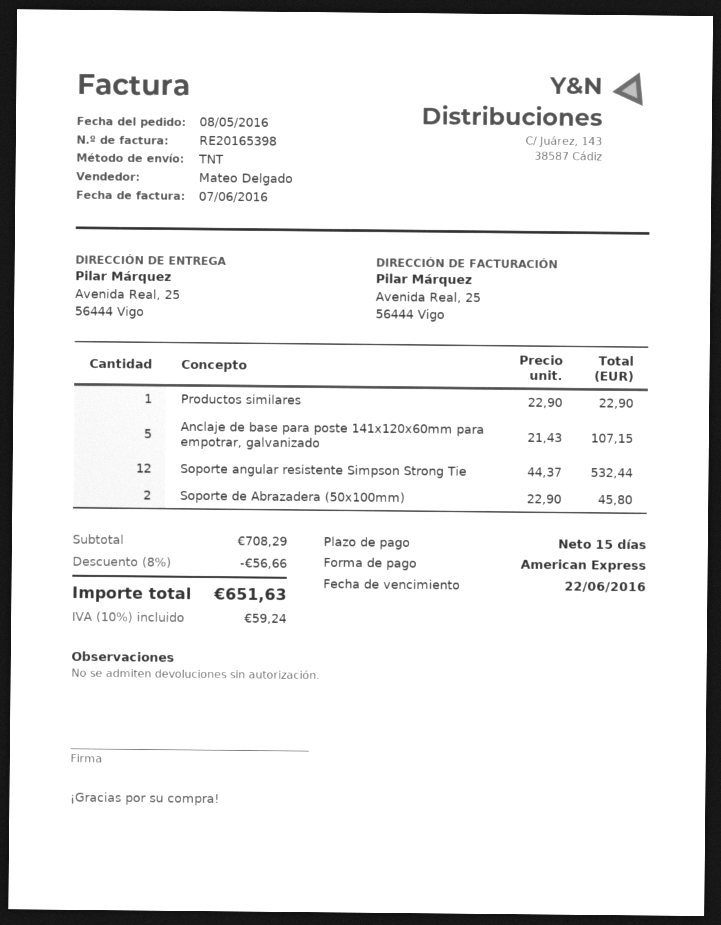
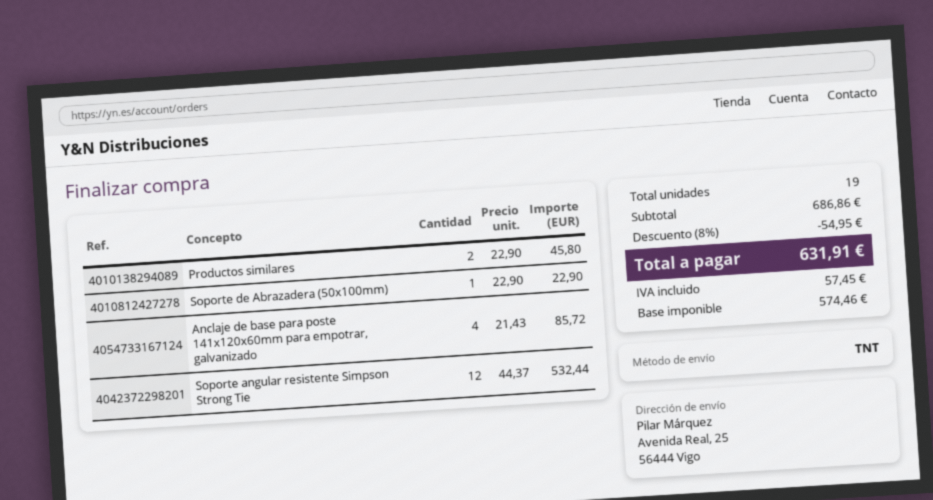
Productos similares: 1 x 22.90 = 22.90 -> 2 x 22.90 = 45.80
Anclaje de base para poste 141x120x60mm para empotrar, galvanizado: 5 x 21.43 = 107.15 -> 4 x 21.43 = 85.72
Soporte de Abrazadera (50x100mm): 2 x 22.90 = 45.80 -> 1 x 22.90 = 22.90
subtotal: 708.29 -> 686.86
discount: 8% = 56.66 -> 8% = 54.95
tax: 59.24 -> 57.45
total: 651.63 -> 631.91

